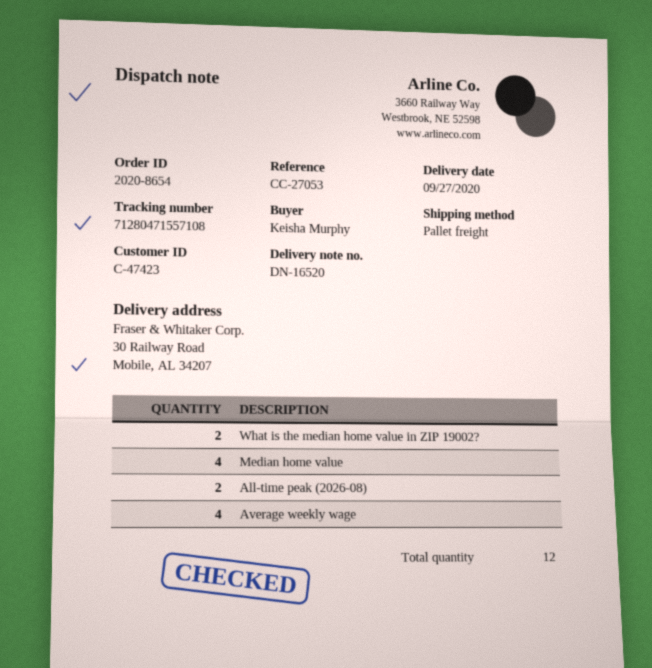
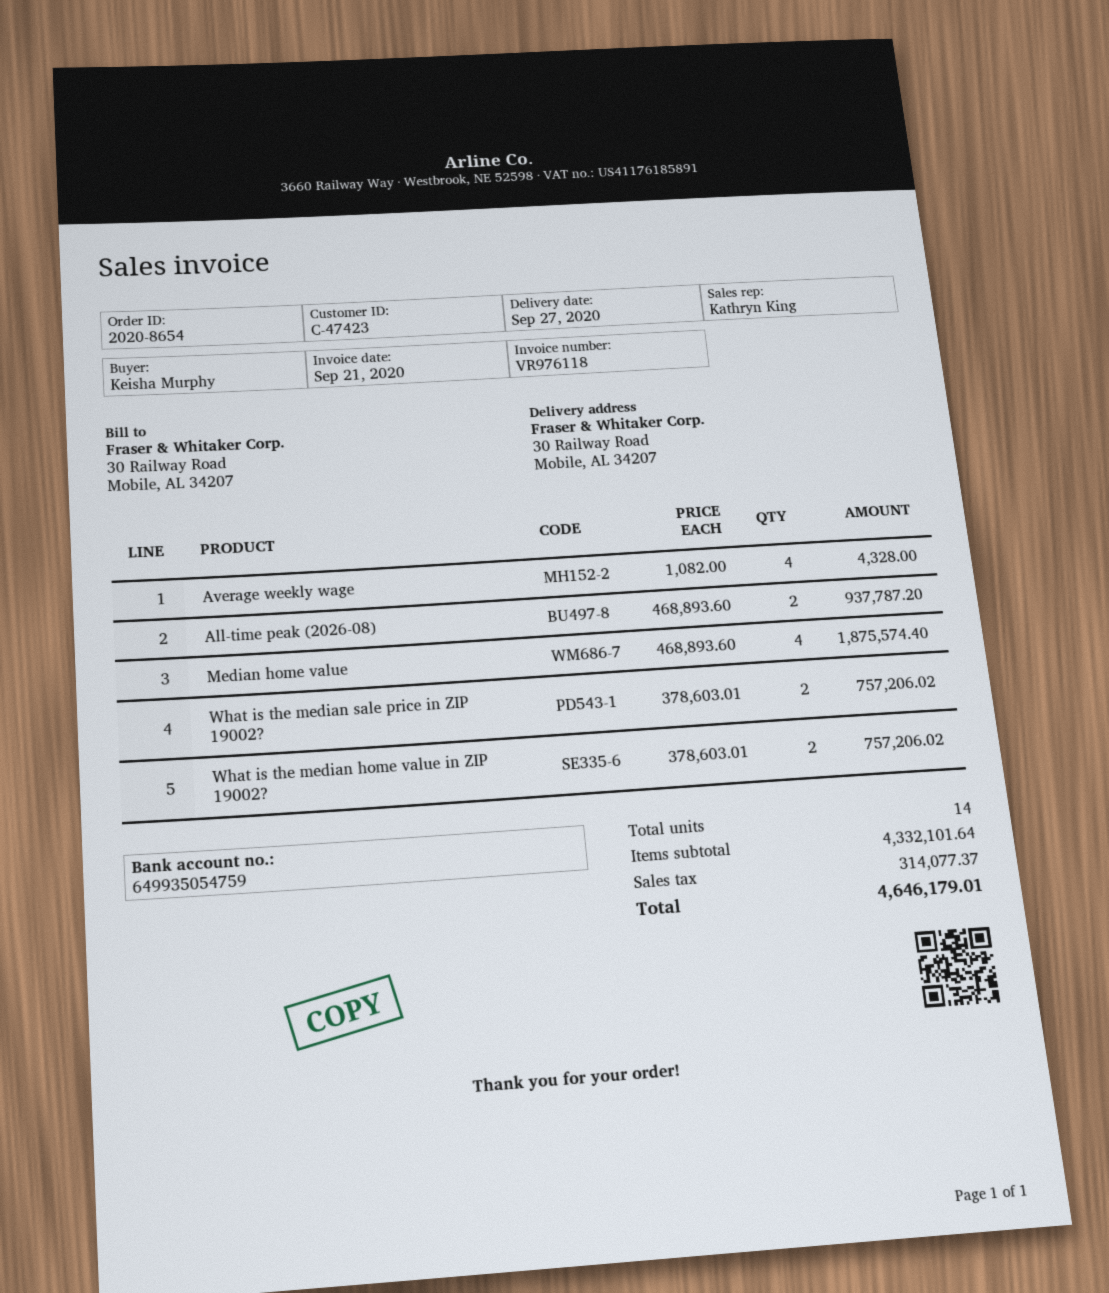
What is the median sale price in ZIP 19002?: none -> 2
total quantity: 12 -> 14

